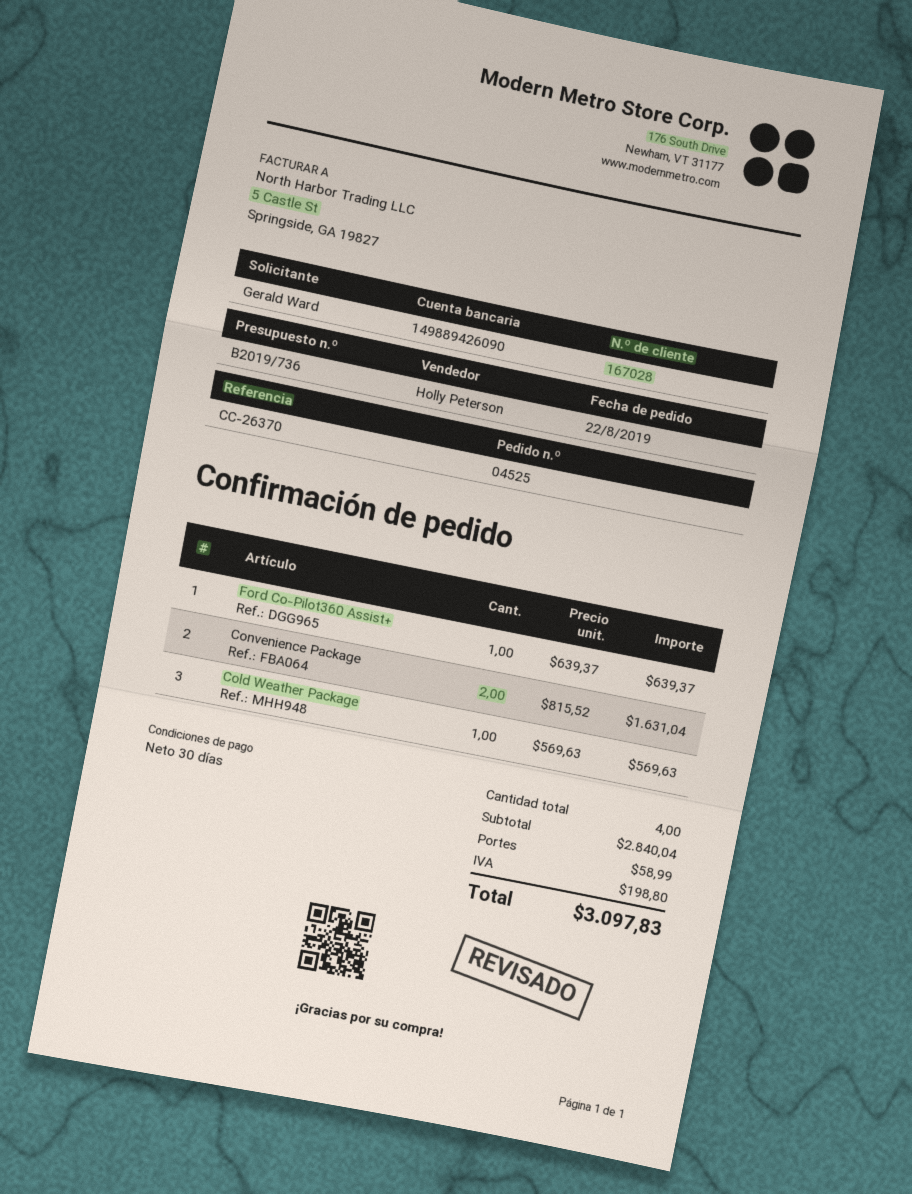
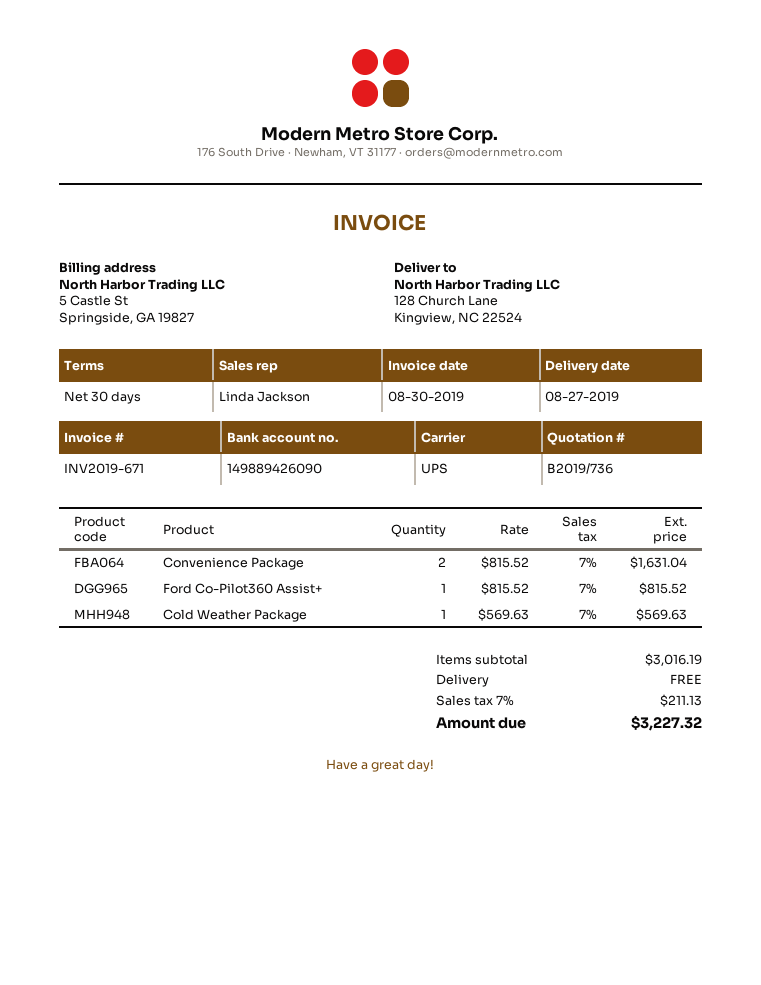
sales rep: Holly Peterson -> Linda Jackson
Ford Co-Pilot360 Assist+: 1 x 639.37 = 639.37 -> 1 x 815.52 = 815.52
subtotal: 2840.04 -> 3016.19
shipping: 58.99 -> 0.00
tax: 198.80 -> 211.13
total: 3097.83 -> 3227.32

